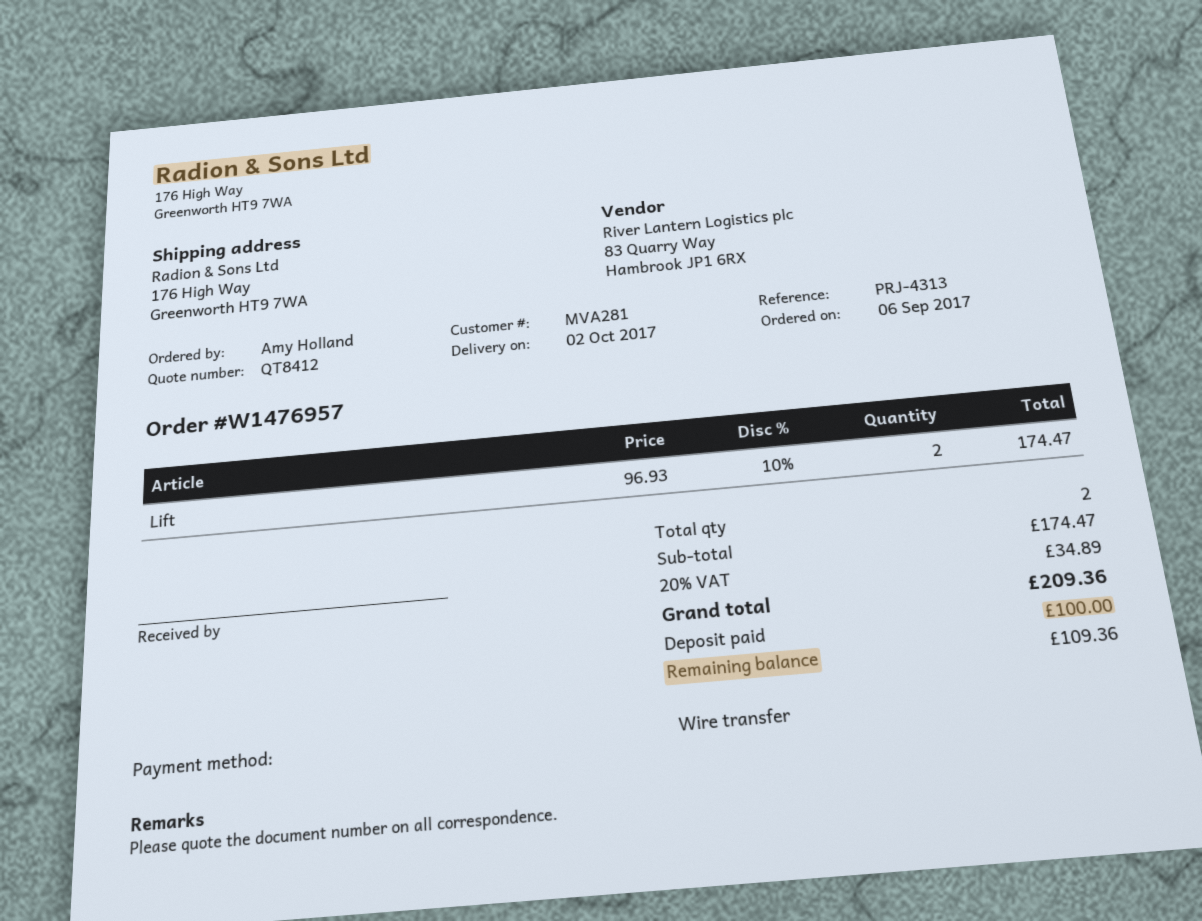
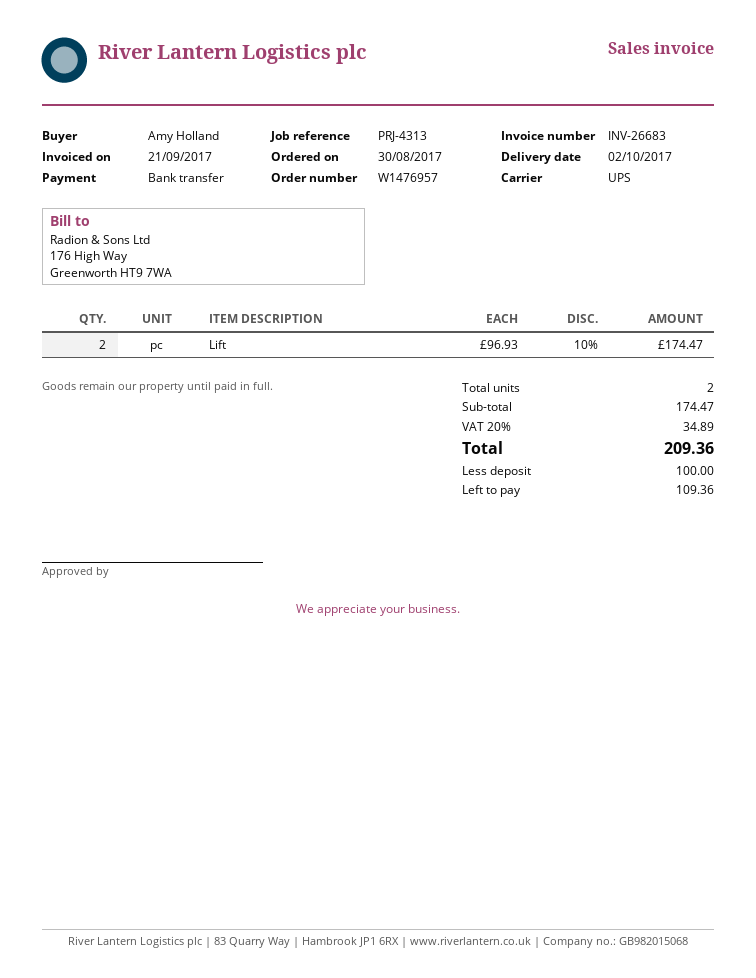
order date: 2017-09-06 -> 2017-08-30

